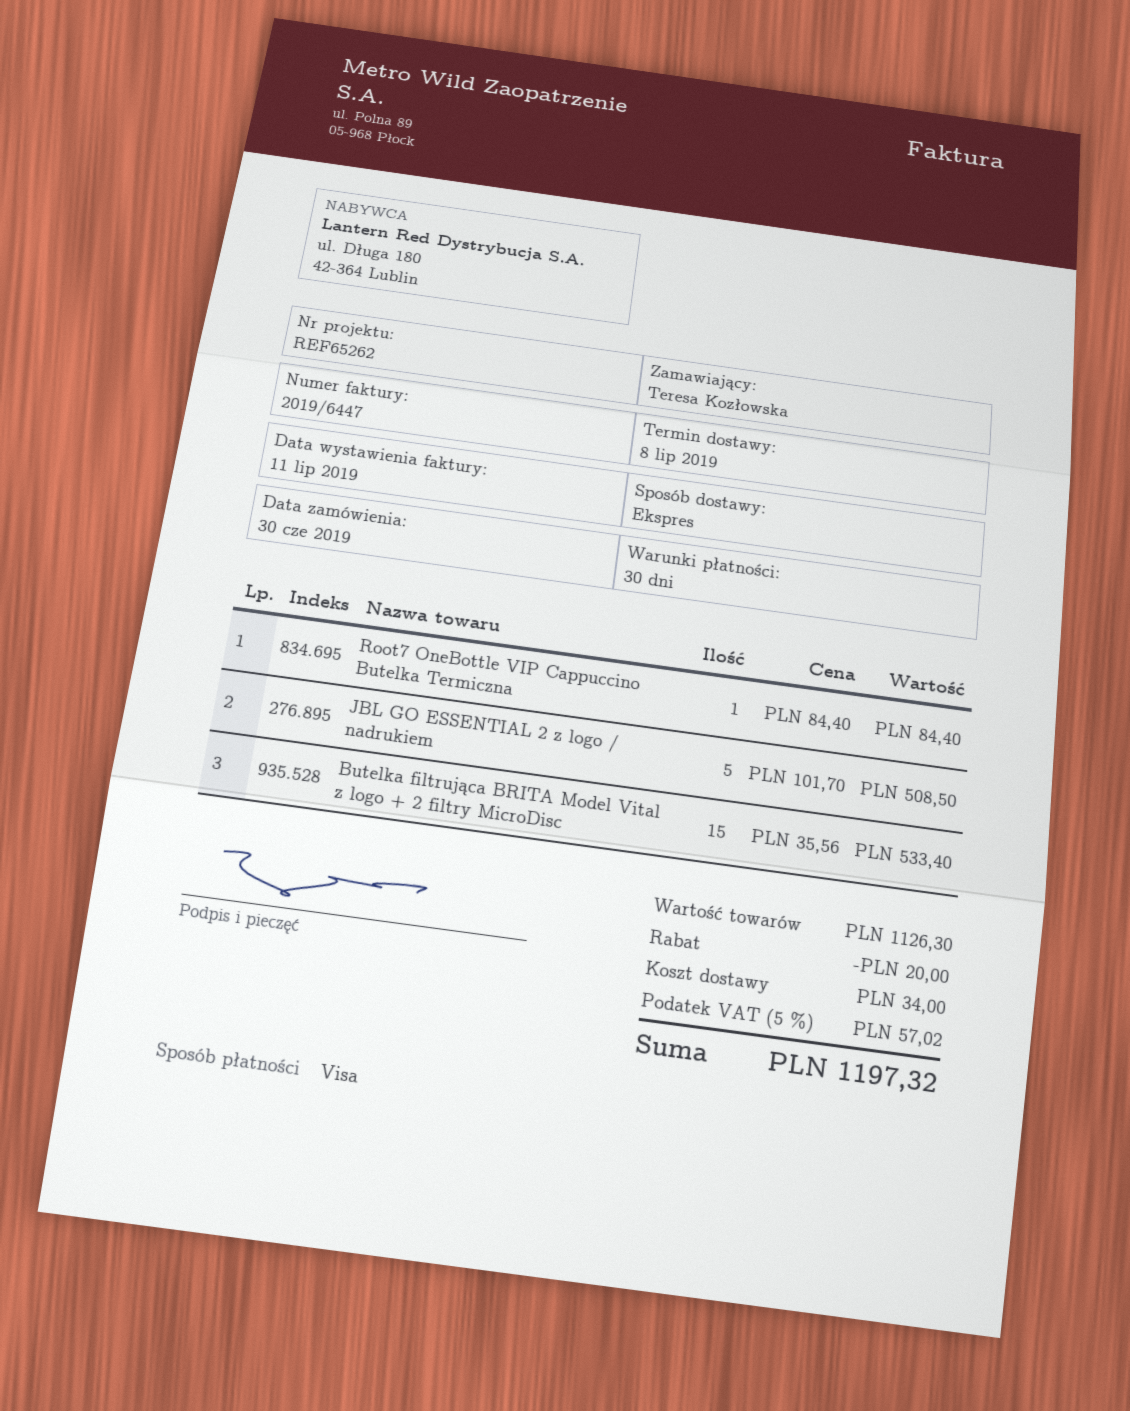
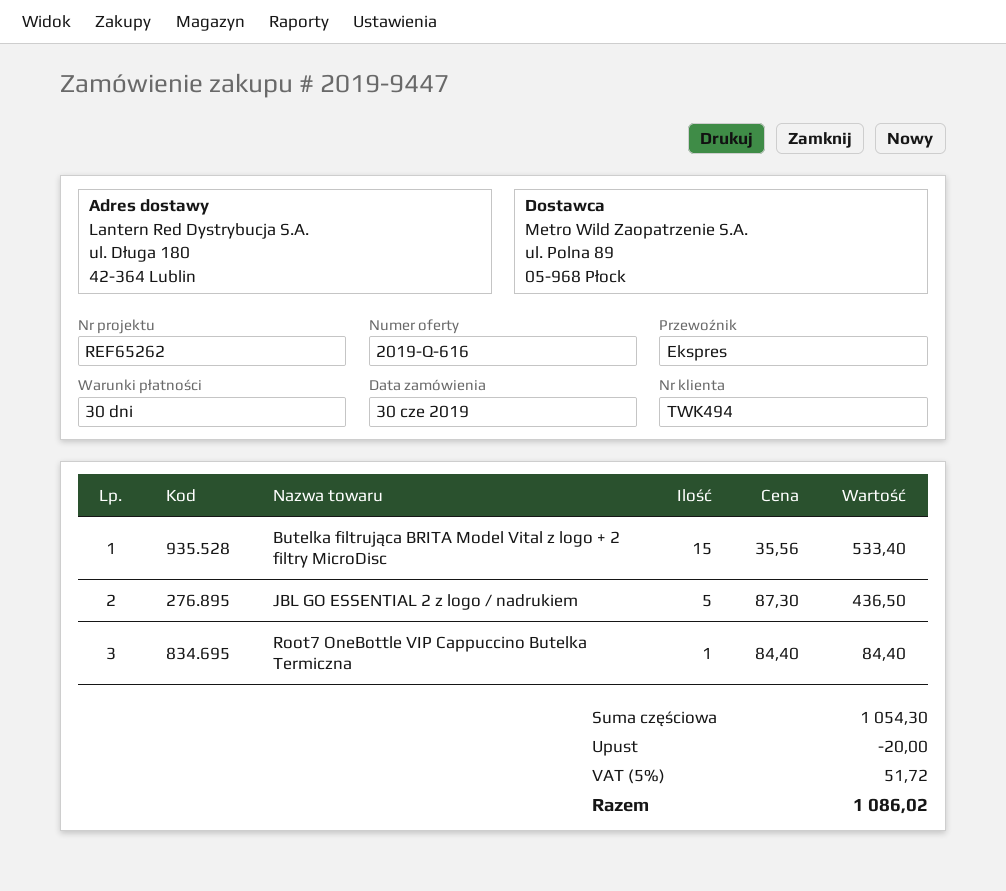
JBL GO ESSENTIAL 2 z logo / nadrukiem: 5 x 101.70 = 508.50 -> 5 x 87.30 = 436.50
subtotal: 1126.30 -> 1054.30
shipping: 34.00 -> none
tax: 5% = 57.02 -> 5% = 51.72
total: 1197.32 -> 1086.02

